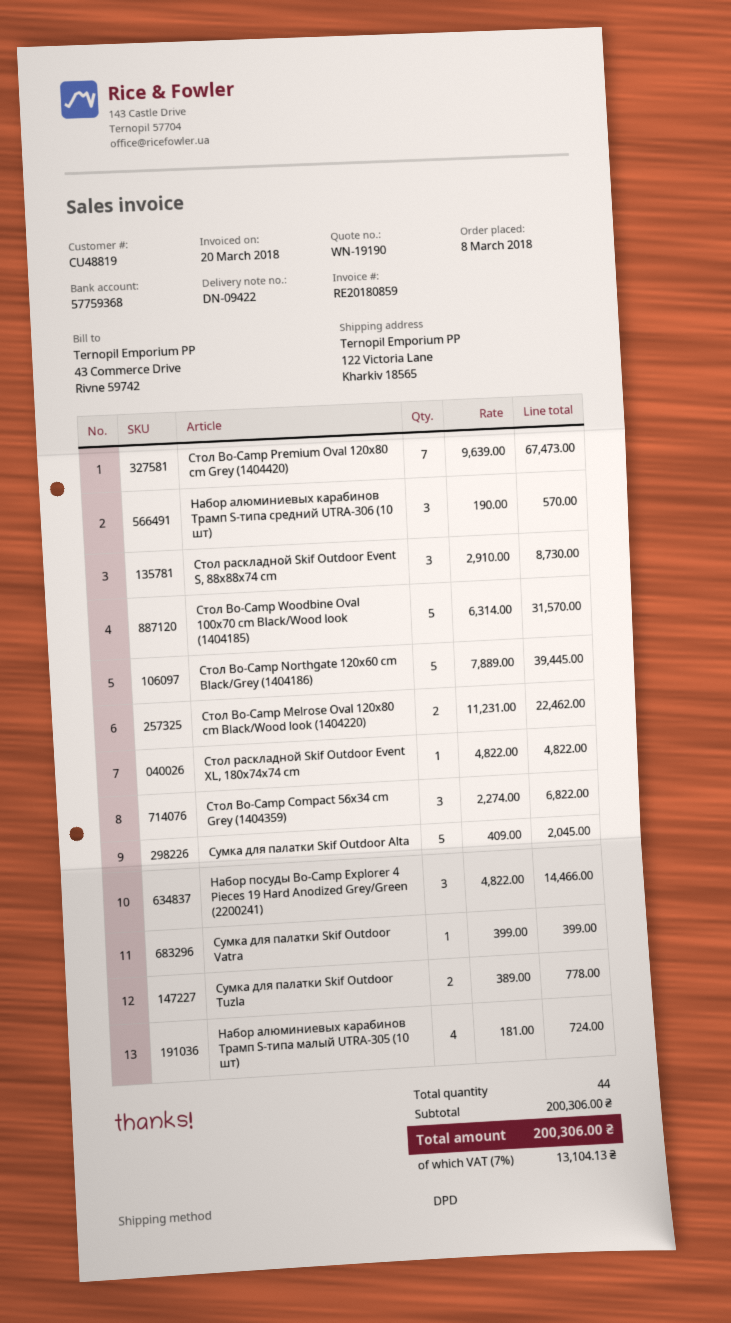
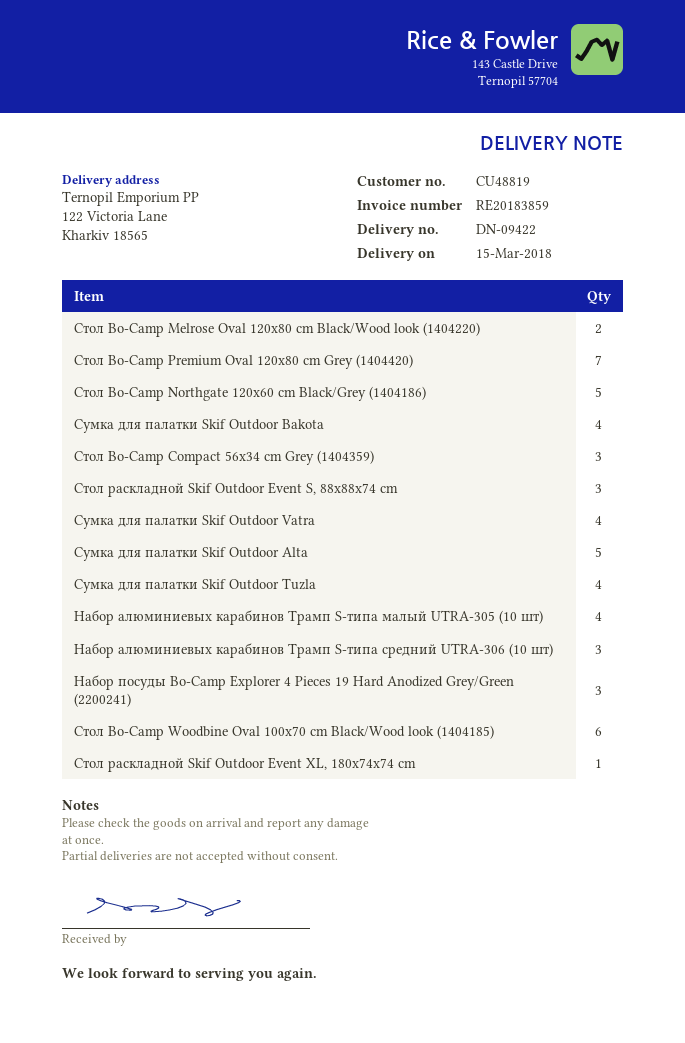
invoice number: RE20180859 -> RE20183859
Стол Bo-Camp Woodbine Oval 100x70 cm Black/Wood look (1404185): 5 -> 6
Сумка для палатки Skif Outdoor Vatra: 1 -> 4
Сумка для палатки Skif Outdoor Tuzla: 2 -> 4
Сумка для палатки Skif Outdoor Bakota: none -> 4

